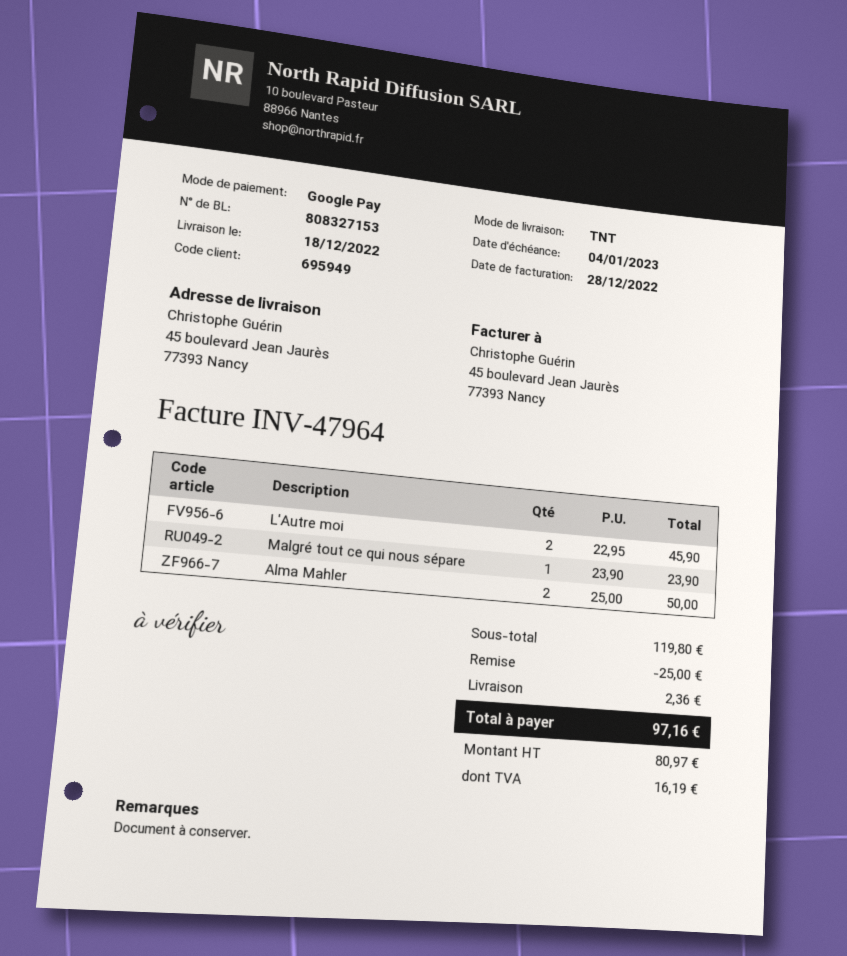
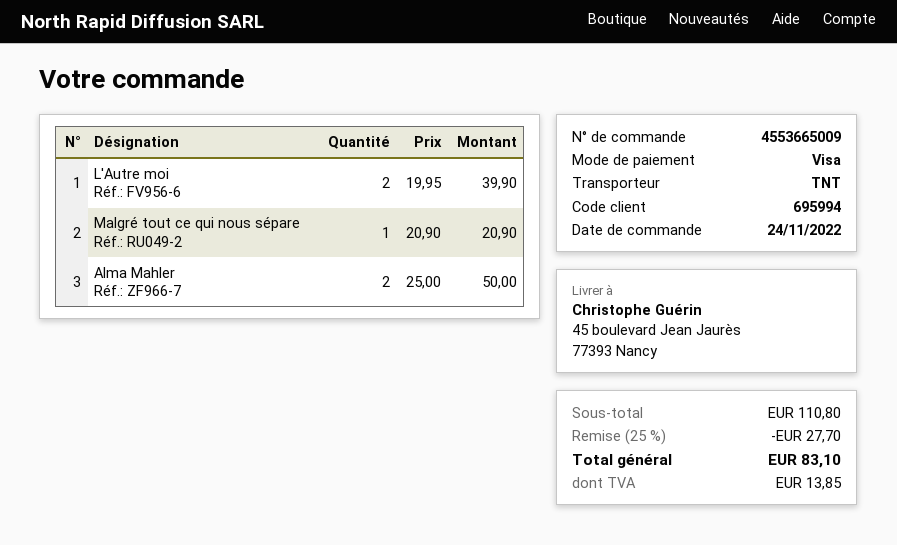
customer number: 695949 -> 695994
payment method: Google Pay -> Visa
L'Autre moi: 2 x 22.95 = 45.90 -> 2 x 19.95 = 39.90
Malgré tout ce qui nous sépare: 1 x 23.90 = 23.90 -> 1 x 20.90 = 20.90
subtotal: 119.80 -> 110.80
discount: 25.00 -> 27.70
shipping: 2.36 -> none
tax: 16.19 -> 13.85
total: 97.16 -> 83.10

